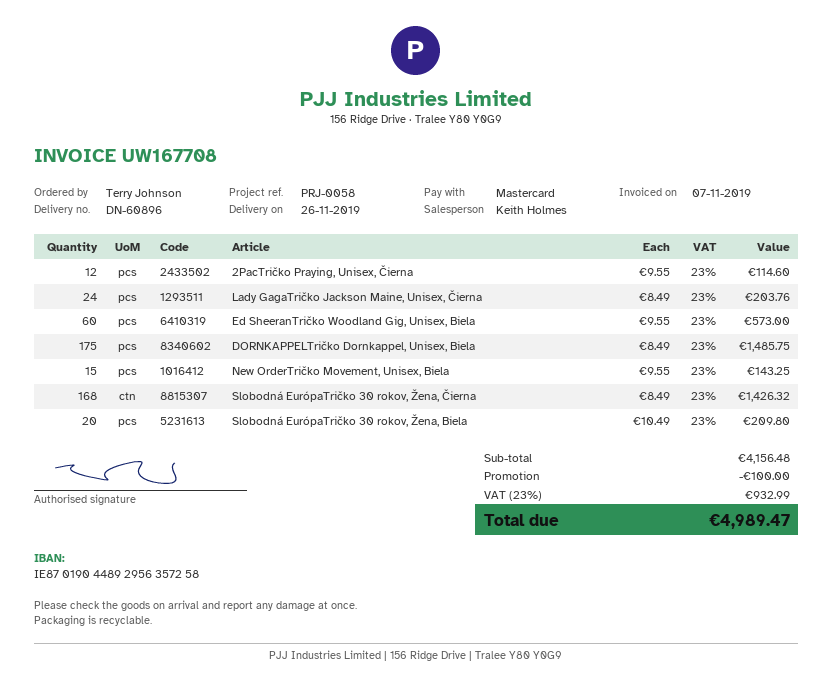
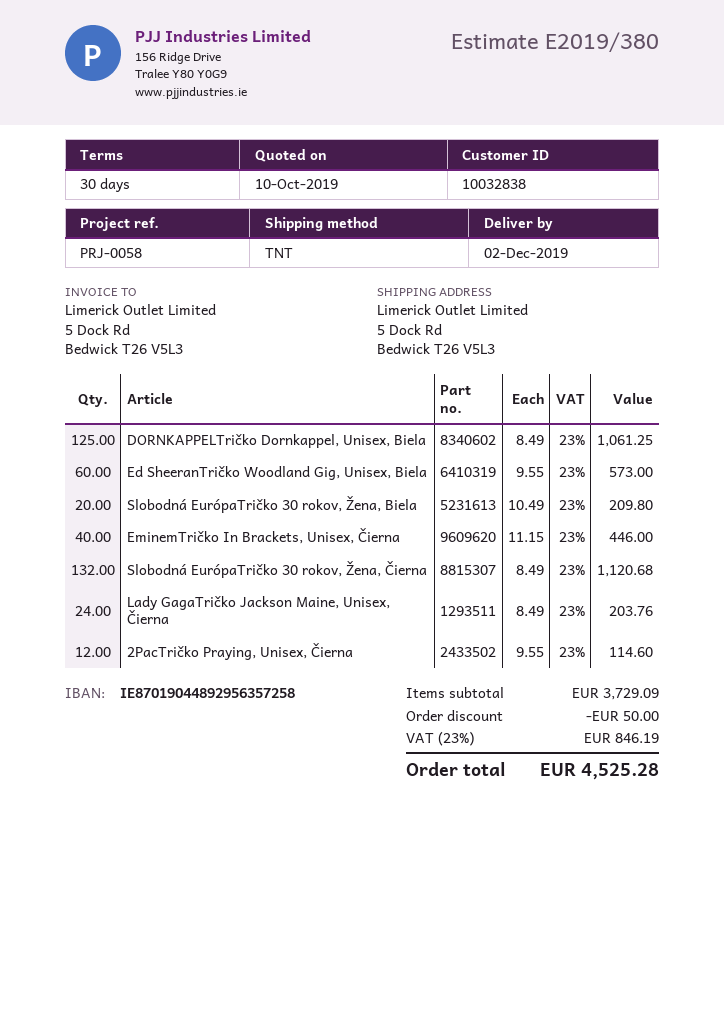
delivery date: 2019-11-26 -> 2019-12-02
DORNKAPPELTričko Dornkappel, Unisex, Biela: 175 x 8.49 = 1485.75 -> 125 x 8.49 = 1061.25
New OrderTričko Movement, Unisex, Biela: 15 x 9.55 = 143.25 -> none
Slobodná EurópaTričko 30 rokov, Žena, Čierna: 168 x 8.49 = 1426.32 -> 132 x 8.49 = 1120.68
EminemTričko In Brackets, Unisex, Čierna: none -> 40 x 11.15 = 446.00
subtotal: 4156.48 -> 3729.09
discount: 100.00 -> 50.00
tax: 23% = 932.99 -> 23% = 846.19
total: 4989.47 -> 4525.28

